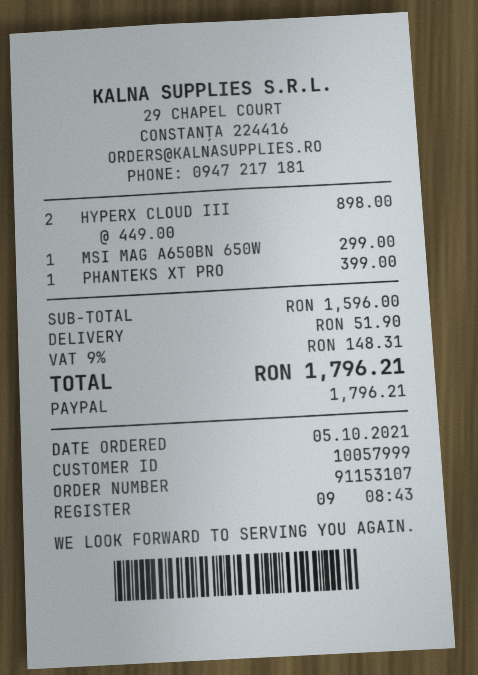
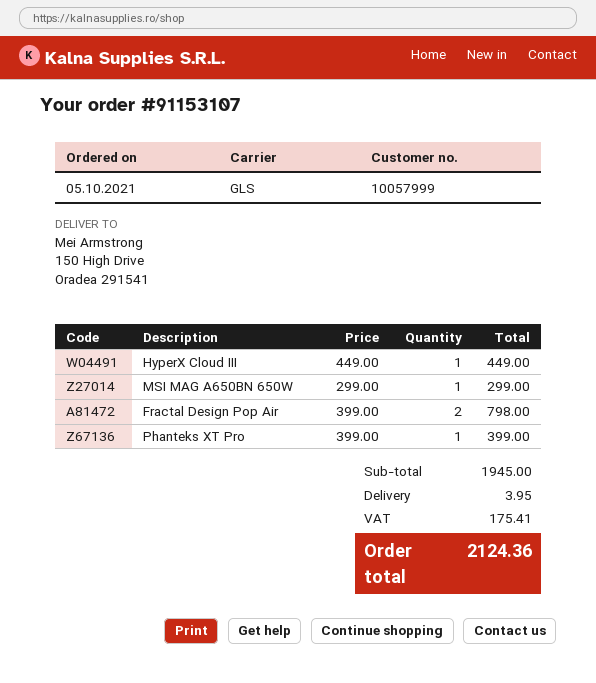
HYPERX CLOUD III: 2 x 449.00 = 898.00 -> 1 x 449.00 = 449.00
Fractal Design Pop Air: none -> 2 x 399.00 = 798.00
subtotal: 1596.00 -> 1945.00
shipping: 51.90 -> 3.95
tax: 148.31 -> 175.41
total: 1796.21 -> 2124.36

